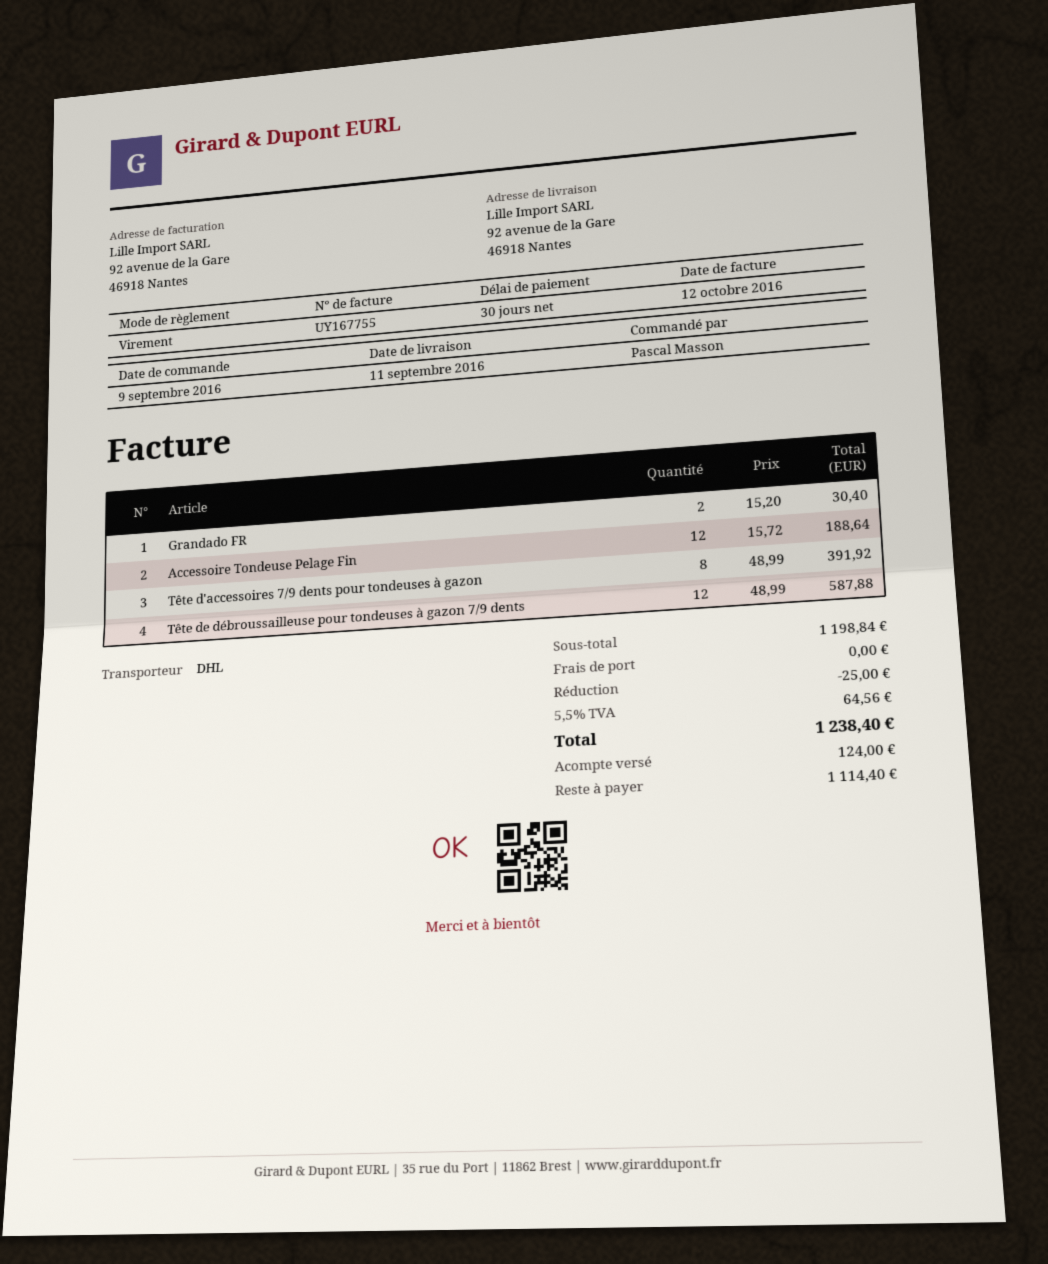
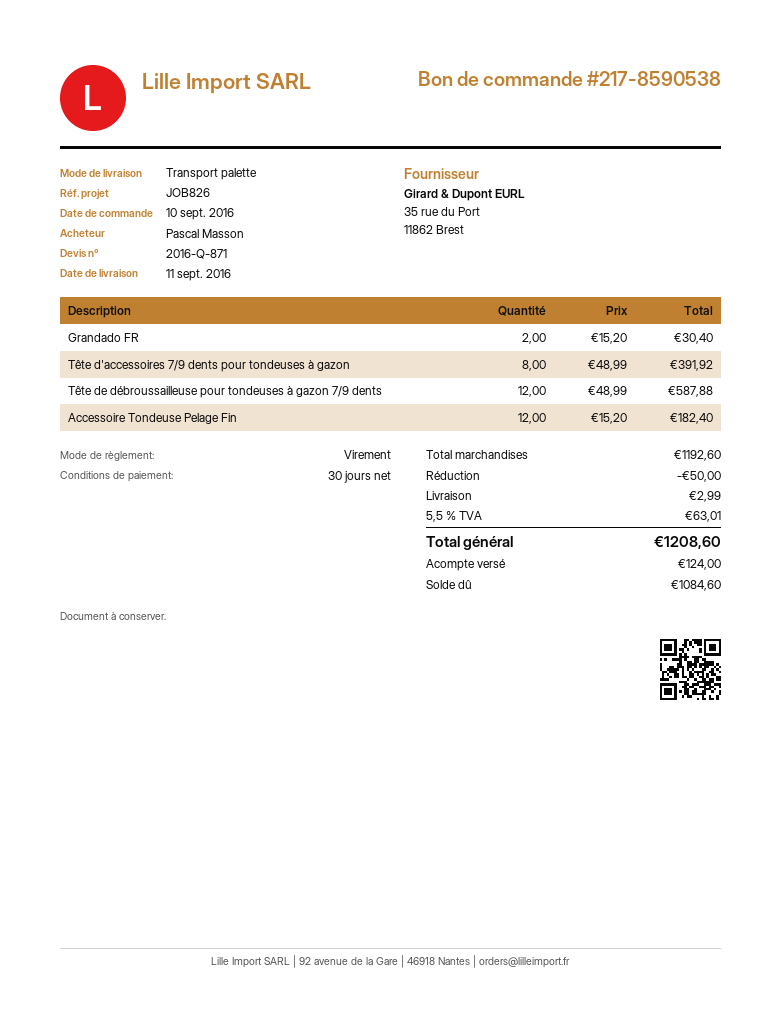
order date: 2016-09-09 -> 2016-09-10
shipping method: DHL -> pallet freight
Accessoire Tondeuse Pelage Fin: 12 x 15.72 = 188.64 -> 12 x 15.20 = 182.40
subtotal: 1198.84 -> 1192.60
discount: 25.00 -> 50.00
shipping: 0.00 -> 2.99
tax: 5.5% = 64.56 -> 5.5% = 63.01
total: 1238.40 -> 1208.60
balance: 1114.40 -> 1084.60

